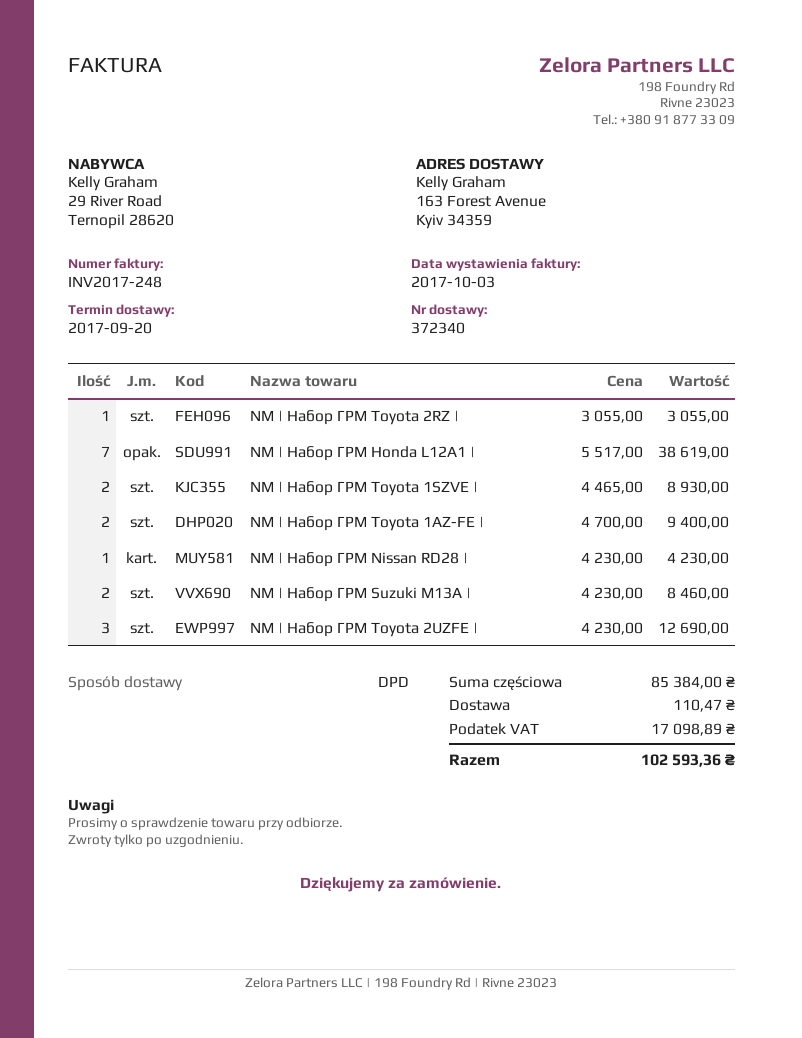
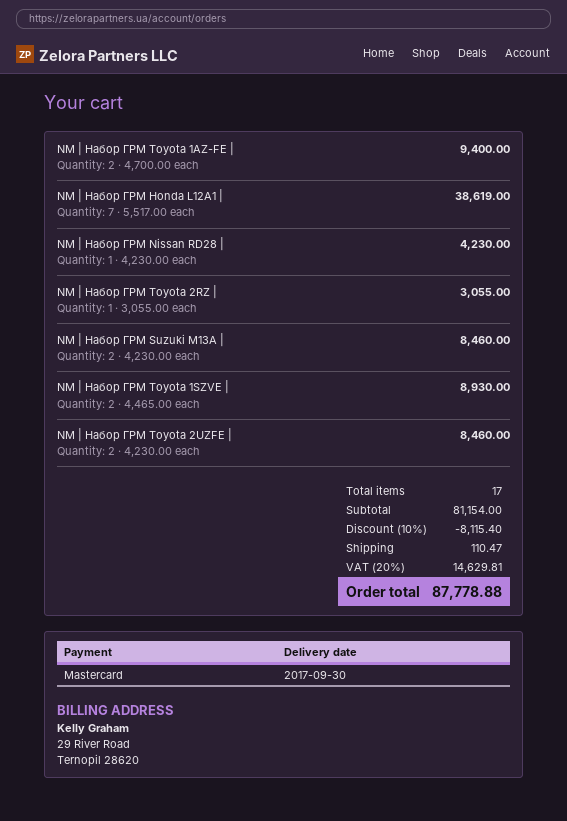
delivery date: 2017-09-20 -> 2017-09-30
NM | Набор ГРМ Toyota 2UZFE |: 3 x 4230.00 = 12690.00 -> 2 x 4230.00 = 8460.00
subtotal: 85384.00 -> 81154.00
discount: none -> 10% = 8115.40
tax: 17098.89 -> 14629.81
total: 102593.36 -> 87778.88

